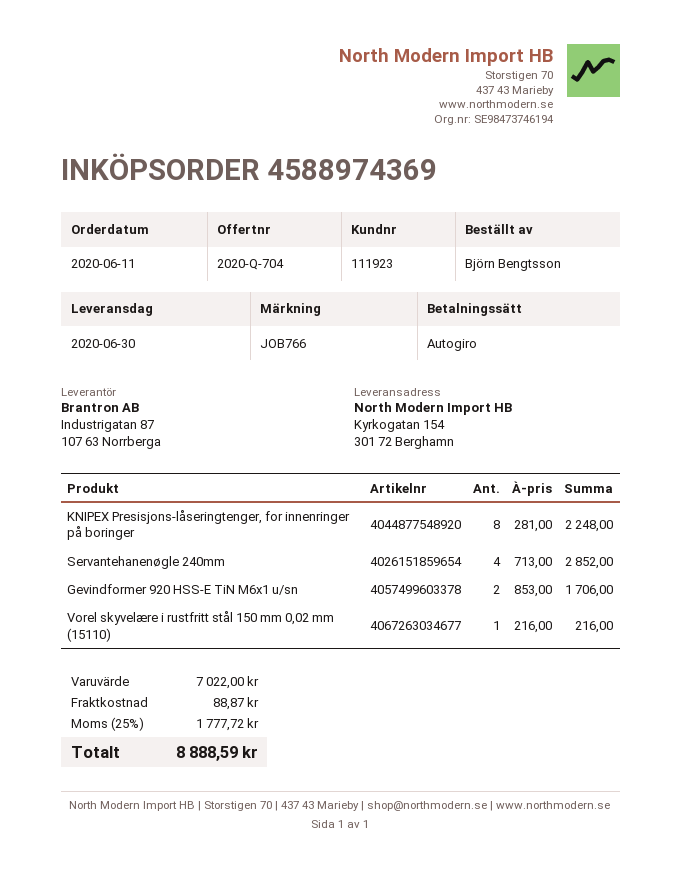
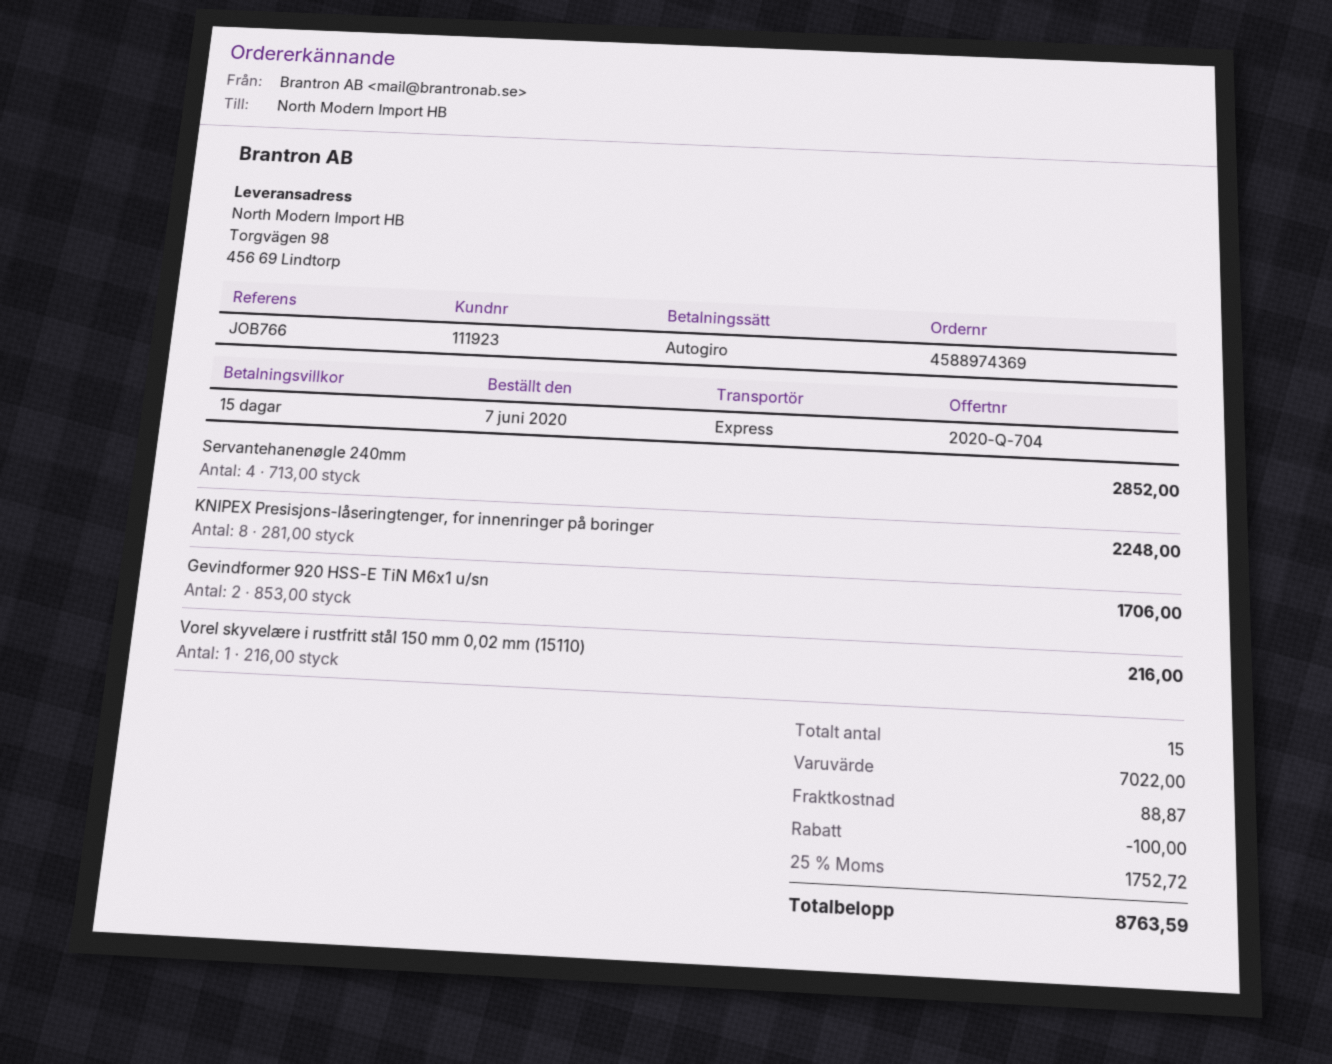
order date: 2020-06-11 -> 2020-06-07
ship to: Kyrkogatan 154, 301 72 Berghamn -> Torgvägen 98, 456 69 Lindtorp
discount: none -> 100.00
tax: 25% = 1777.72 -> 25% = 1752.72
total: 8888.59 -> 8763.59

